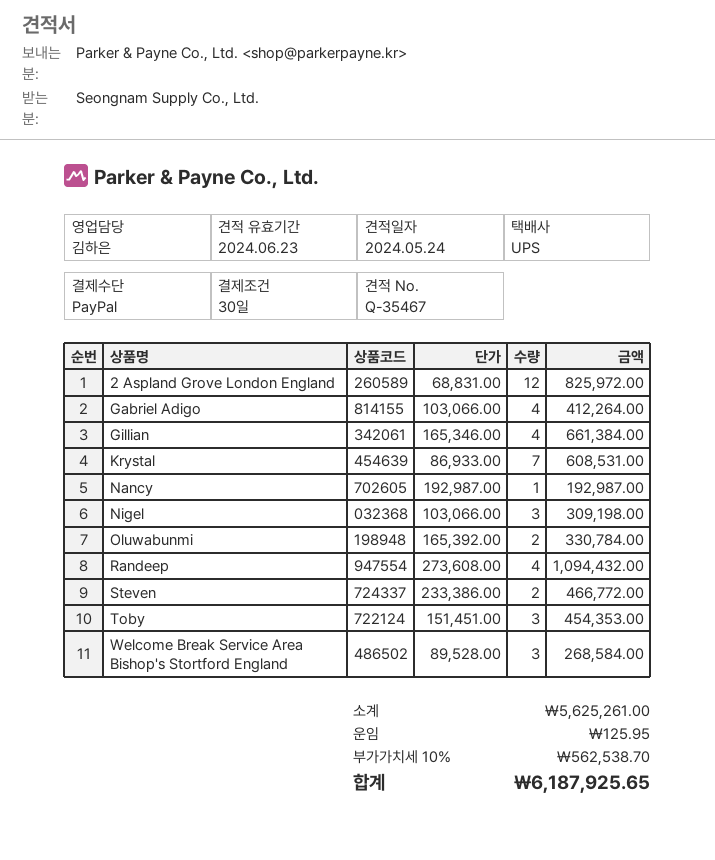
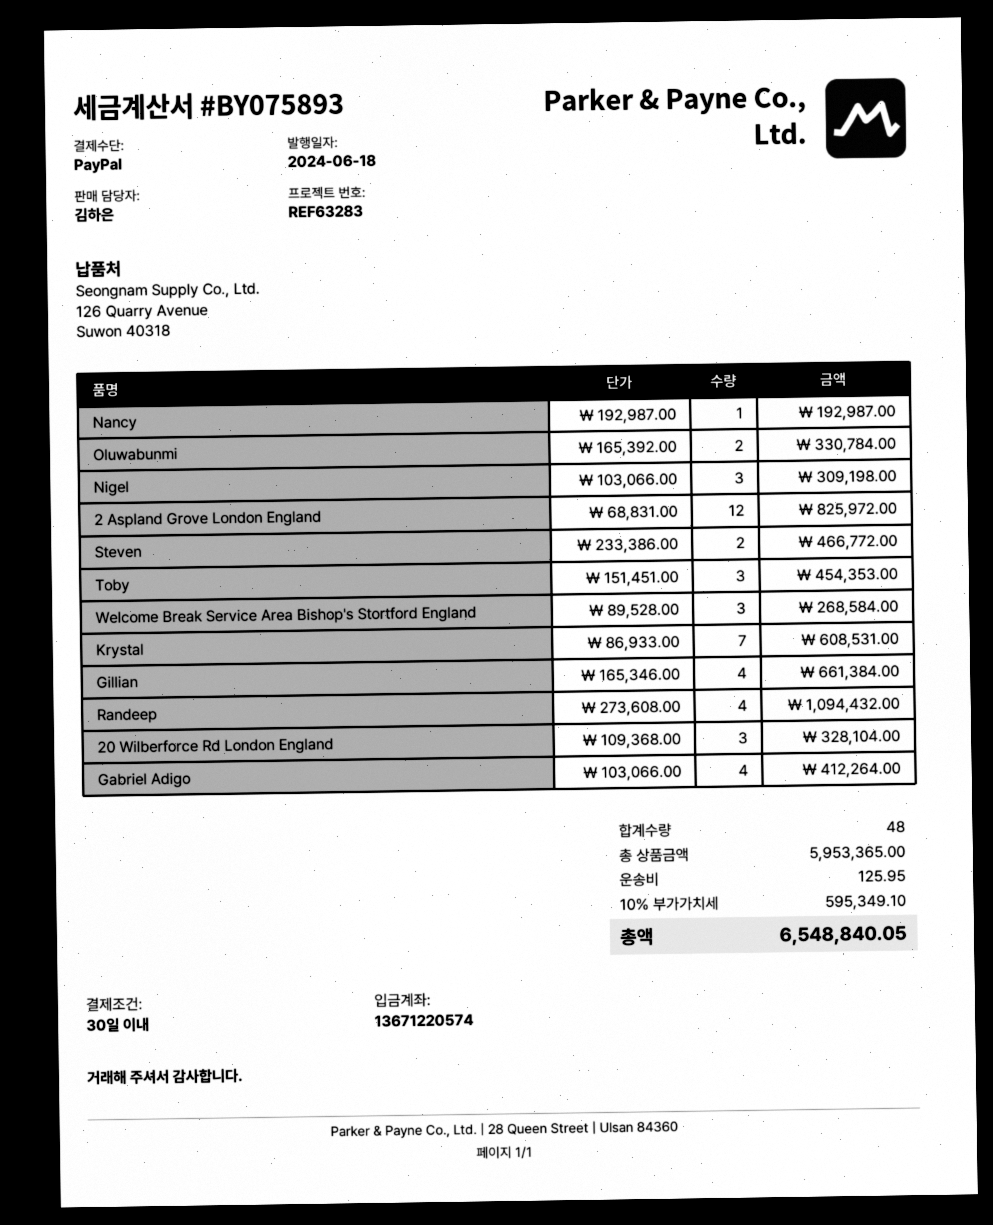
20 Wilberforce Rd London England: none -> 3 x 109368.00 = 328104.00
subtotal: 5625261.00 -> 5953365.00
tax: 10% = 562538.70 -> 10% = 595349.10
total: 6187925.65 -> 6548840.05

